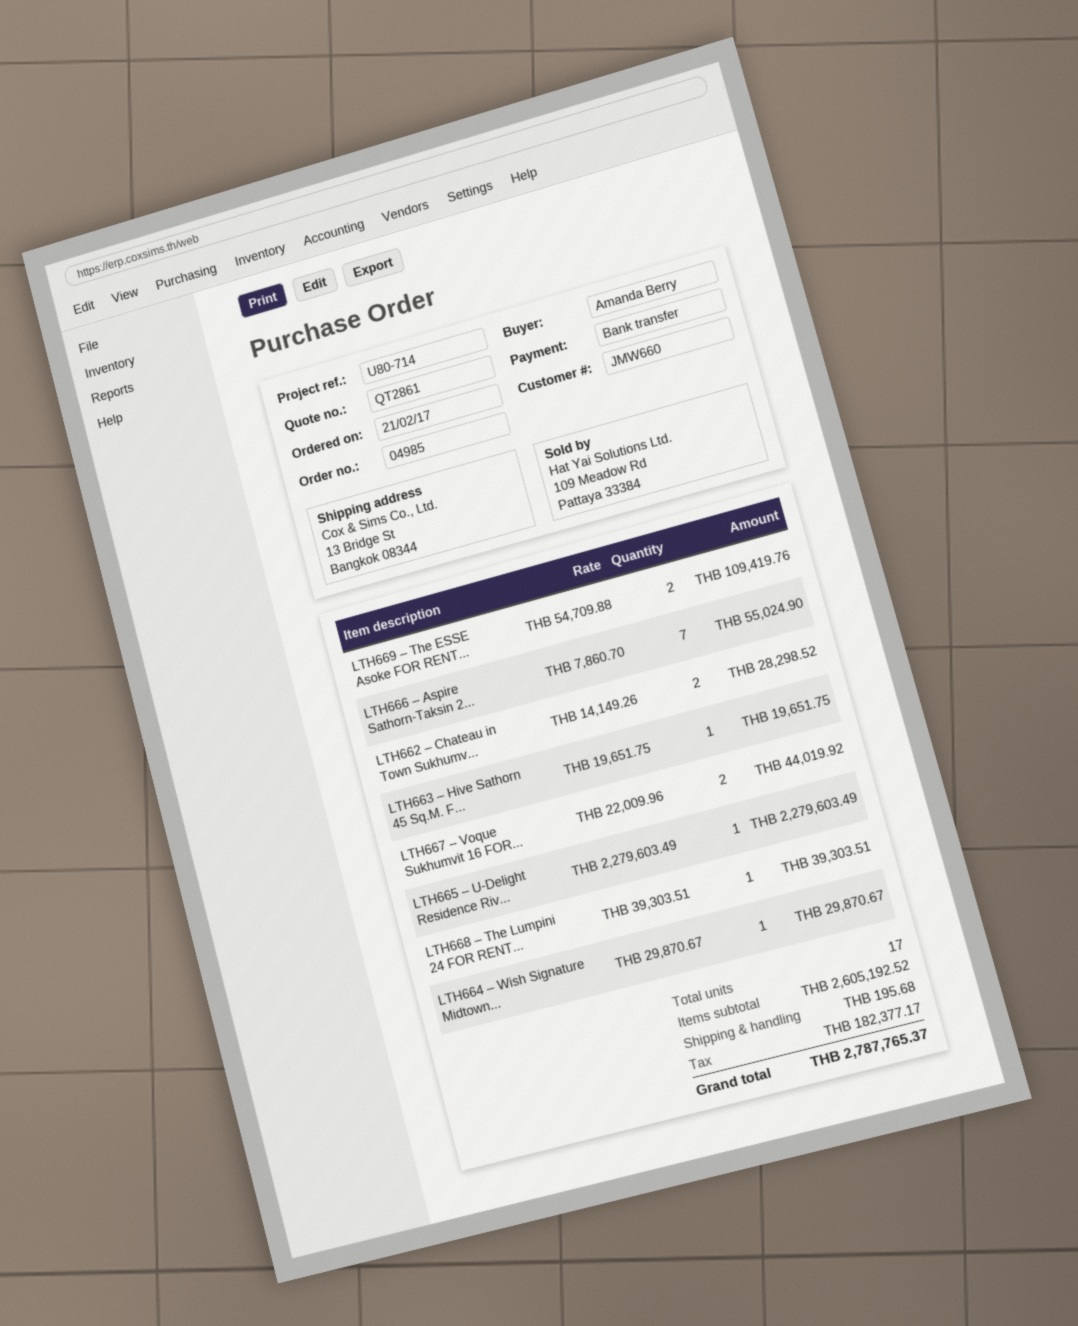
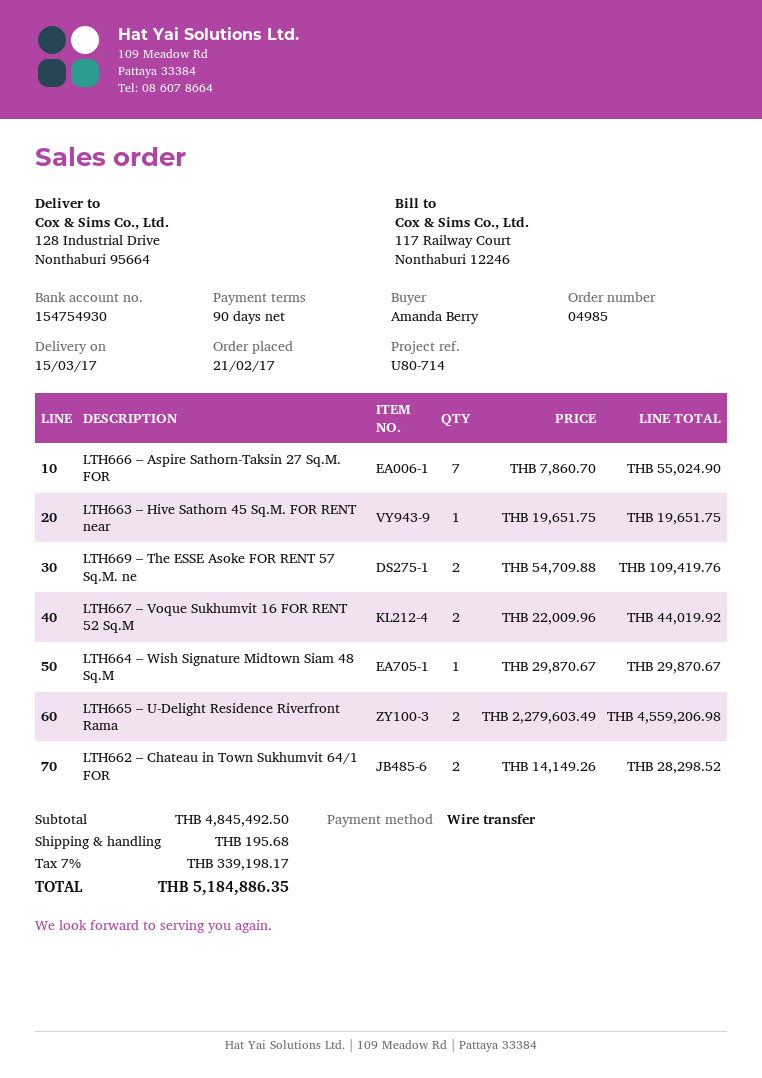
ship to: 13 Bridge St, Bangkok 08344 -> 128 Industrial Drive, Nonthaburi 95664
LTH665 – U-Delight Residence Riv...: 1 x 2279603.49 = 2279603.49 -> 2 x 2279603.49 = 4559206.98
LTH668 – The Lumpini 24 FOR RENT...: 1 x 39303.51 = 39303.51 -> none
subtotal: 2605192.52 -> 4845492.50
tax: 182377.17 -> 339198.17
total: 2787765.37 -> 5184886.35

